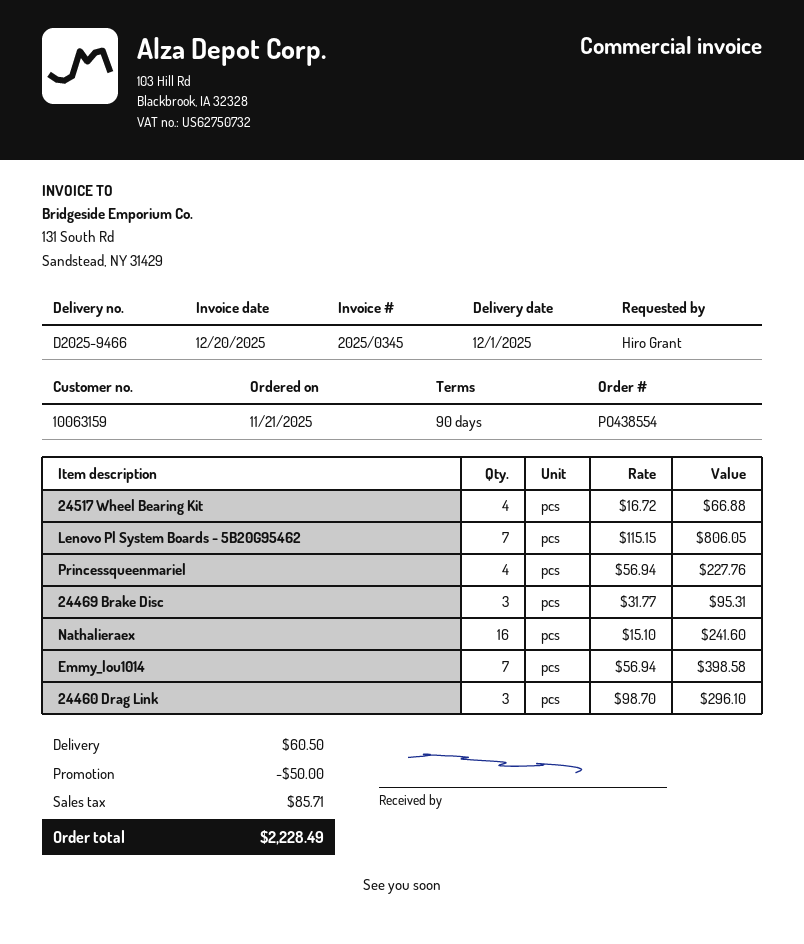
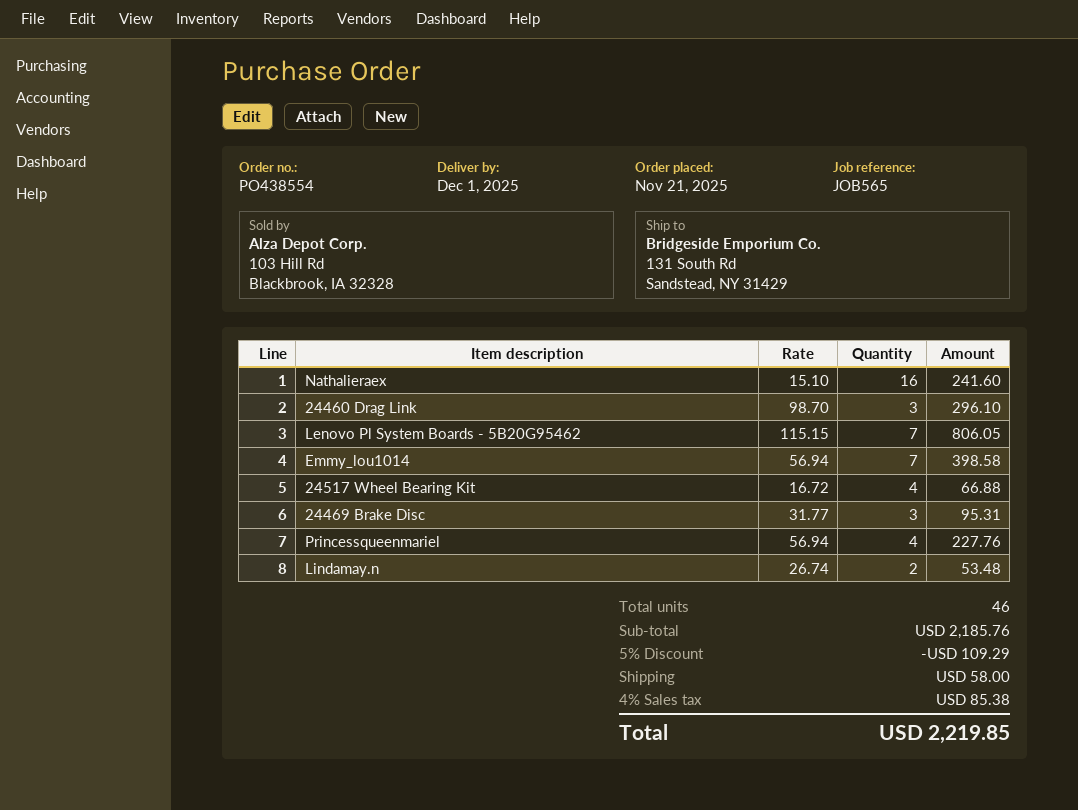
Lindamay.n: none -> 2 x 26.74 = 53.48
discount: 50.00 -> 109.29
shipping: 60.50 -> 58.00
tax: 85.71 -> 85.38
total: 2228.49 -> 2219.85

